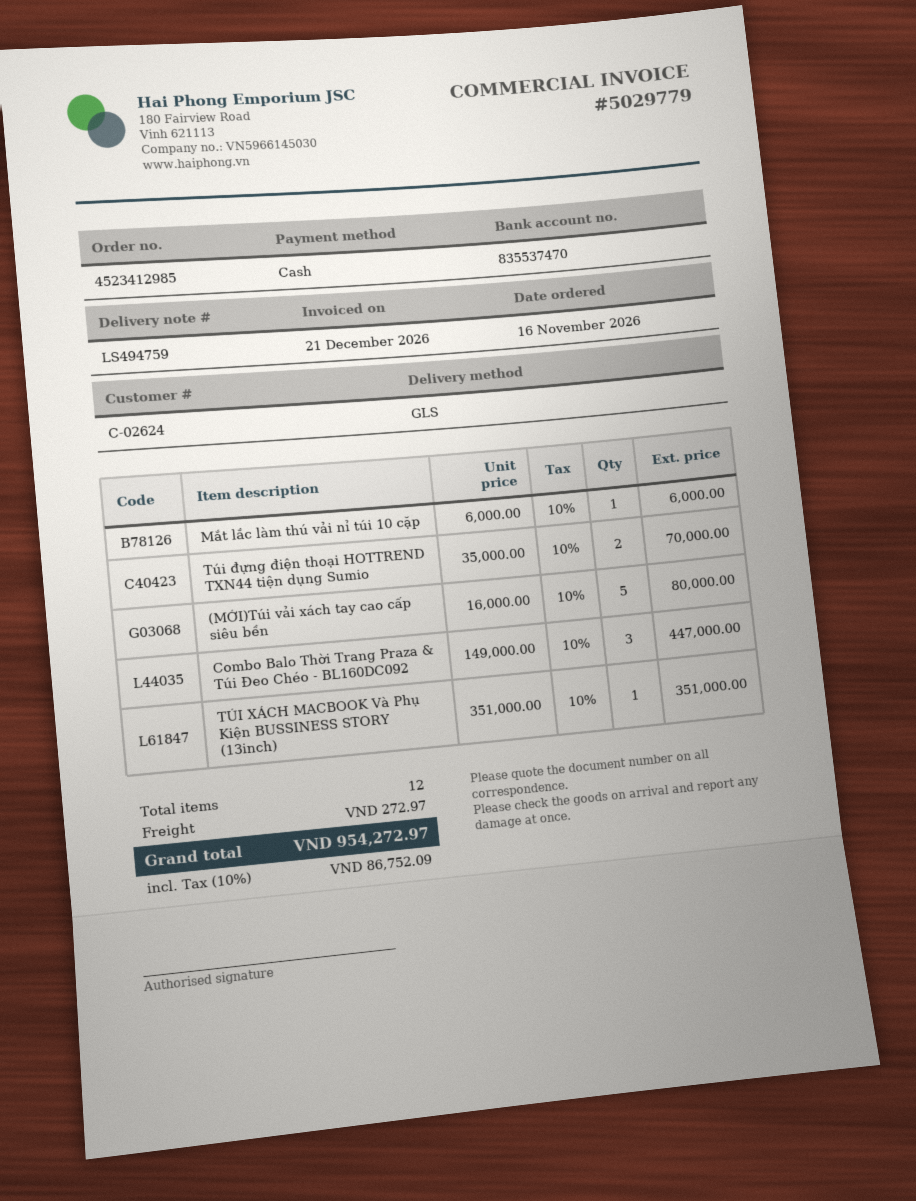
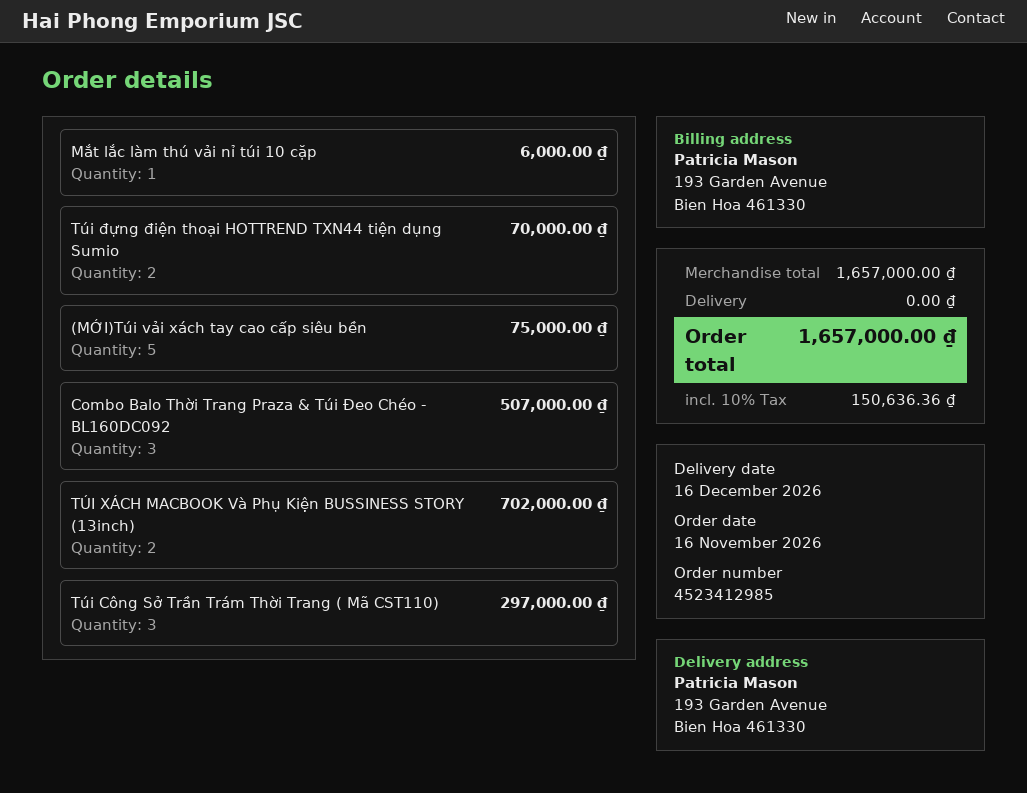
(MỚI)Túi vải xách tay cao cấp siêu bền: 5 for 80000.00 -> 5 for 75000.00
Combo Balo Thời Trang Praza & Túi Đeo Chéo - BL160DC092: 3 for 447000.00 -> 3 for 507000.00
TÚI XÁCH MACBOOK Và Phụ Kiện BUSSINESS STORY (13inch): 1 for 351000.00 -> 2 for 702000.00
Túi Công Sở Trần Trám Thời Trang ( Mã CST110): none -> 3 for 297000.00
shipping: 272.97 -> 0.00
tax: 10% = 86752.09 -> 10% = 150636.36
total: 954272.97 -> 1657000.00

